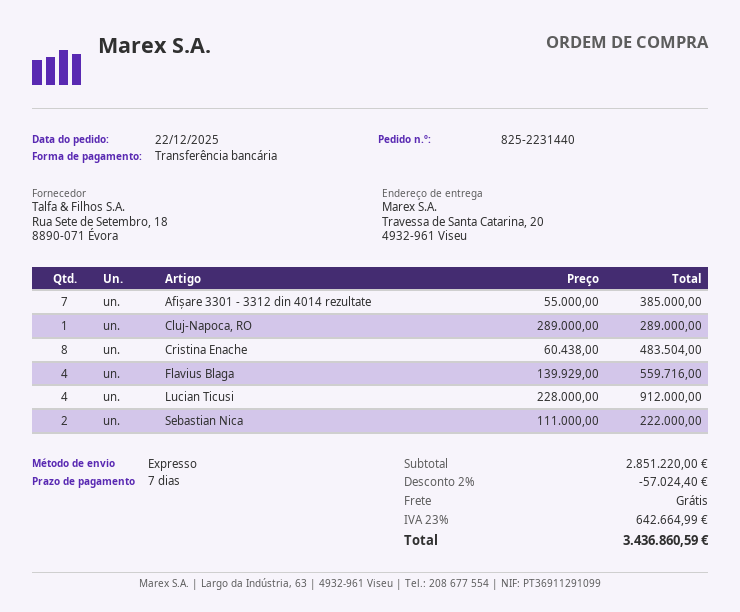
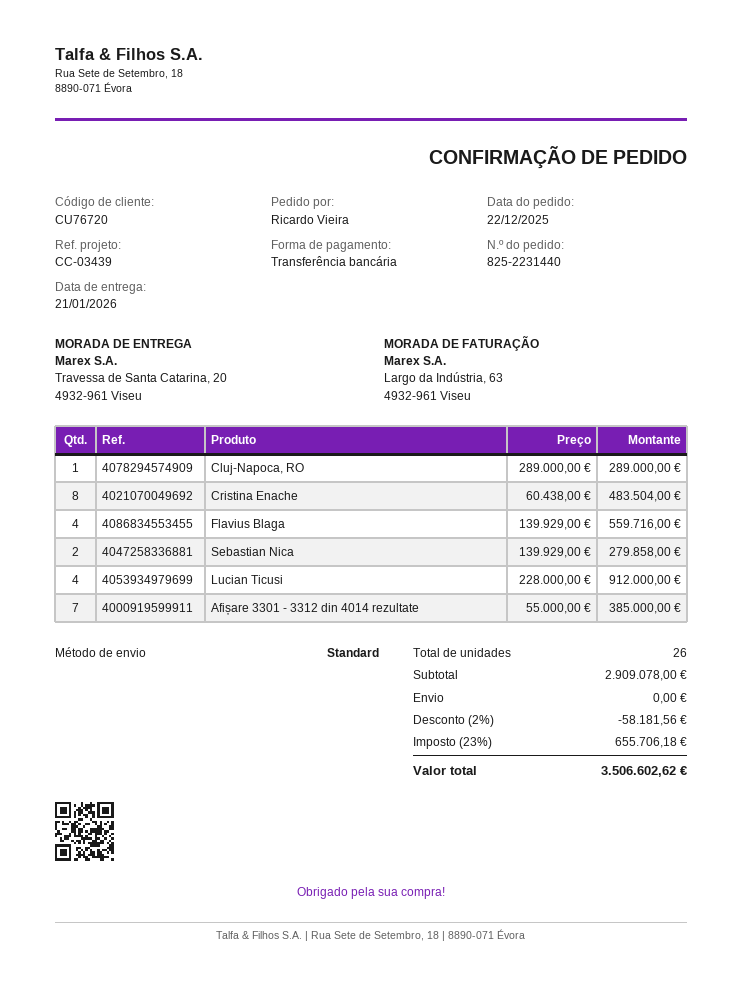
shipping method: express -> standard
Sebastian Nica: 2 x 111000.00 = 222000.00 -> 2 x 139929.00 = 279858.00
subtotal: 2851220.00 -> 2909078.00
discount: 2% = 57024.40 -> 2% = 58181.56
tax: 23% = 642664.99 -> 23% = 655706.18
total: 3436860.59 -> 3506602.62

